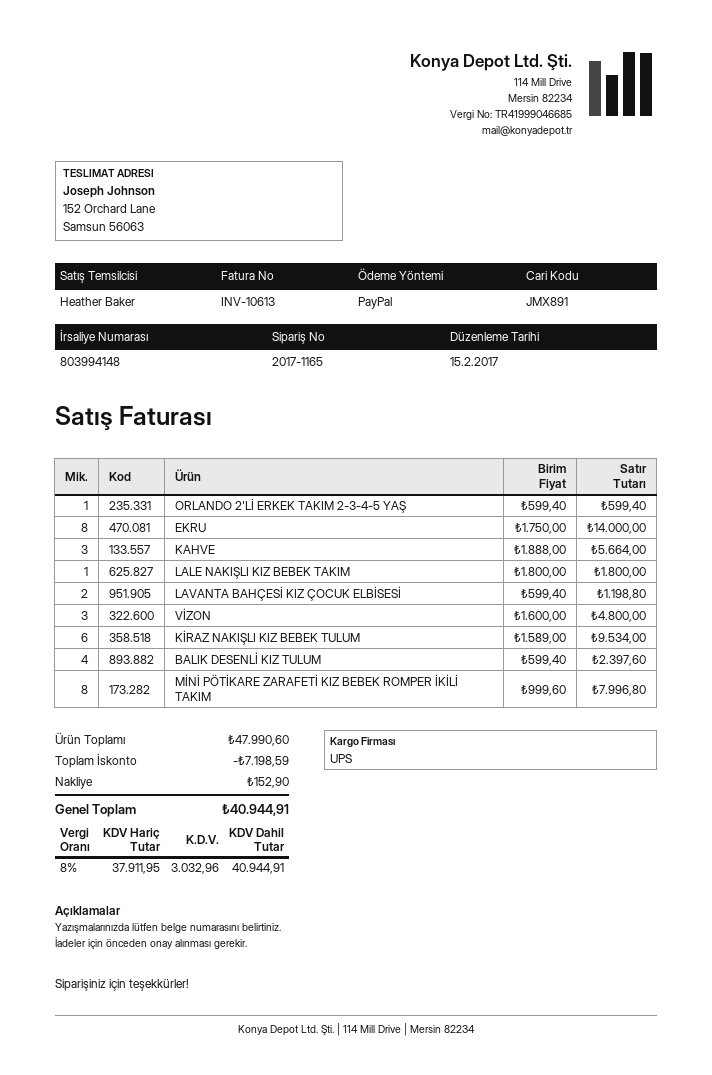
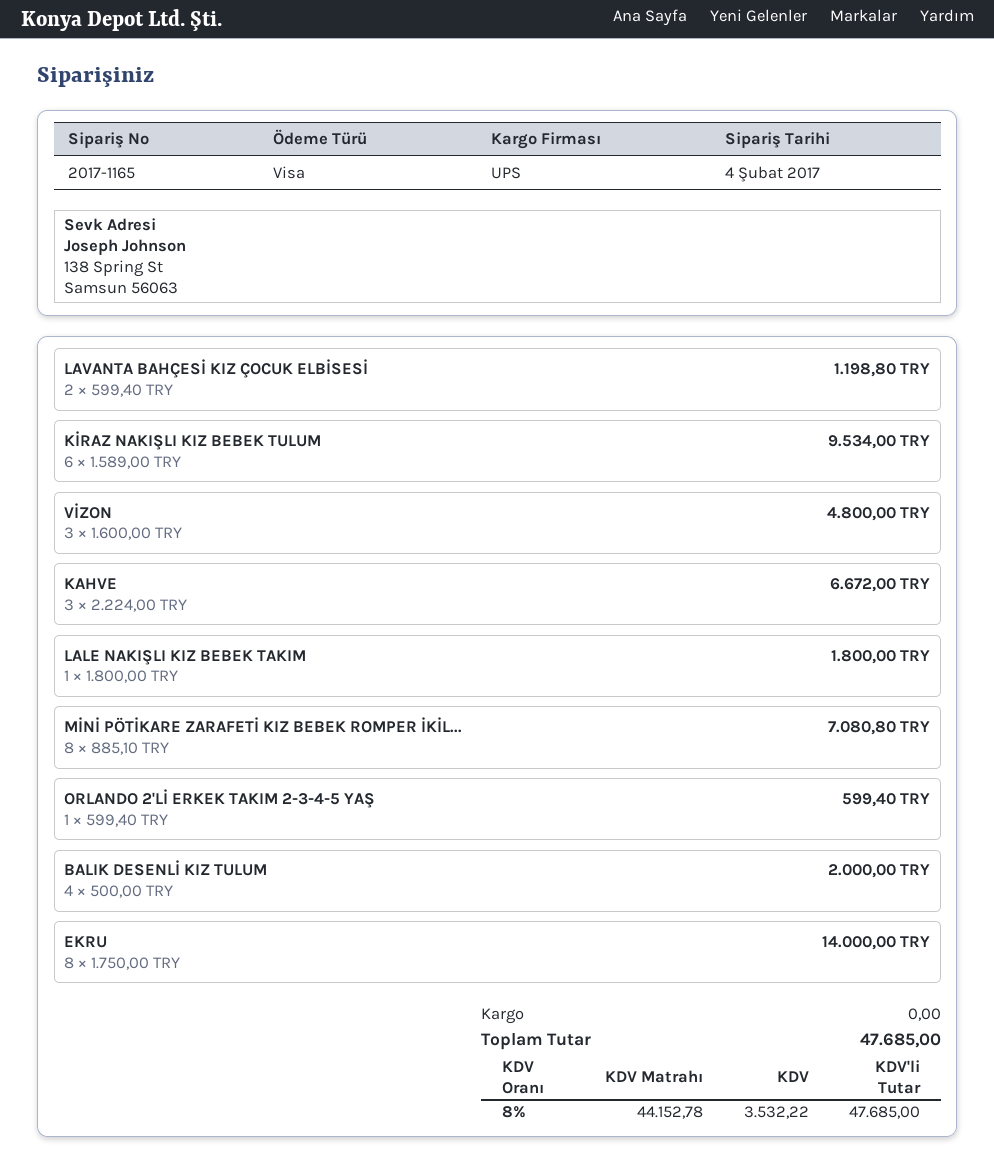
payment method: PayPal -> Visa
ship to: 152 Orchard Lane, Samsun 56063 -> 138 Spring St, Samsun 56063
KAHVE: 3 x 1888.00 = 5664.00 -> 3 x 2224.00 = 6672.00
BALIK DESENLİ KIZ TULUM: 4 x 599.40 = 2397.60 -> 4 x 500.00 = 2000.00
MİNİ PÖTİKARE ZARAFETİ KIZ BEBEK ROMPER İKİLİ TAKIM: 8 x 999.60 = 7996.80 -> 8 x 885.10 = 7080.80
discount: 7198.59 -> none
shipping: 152.90 -> 0.00
net: 37911.95 -> 44152.78
tax: 8% = 3032.96 -> 8% = 3532.22
total: 40944.91 -> 47685.00

